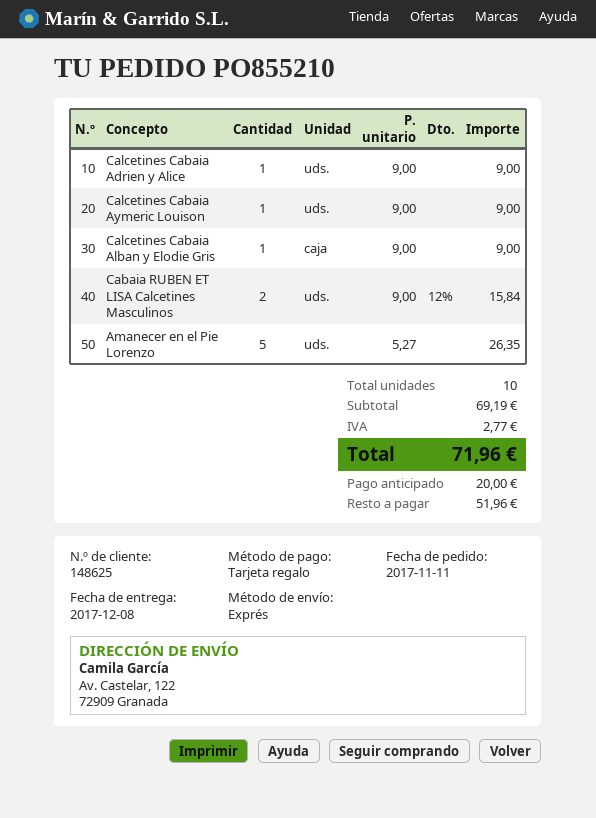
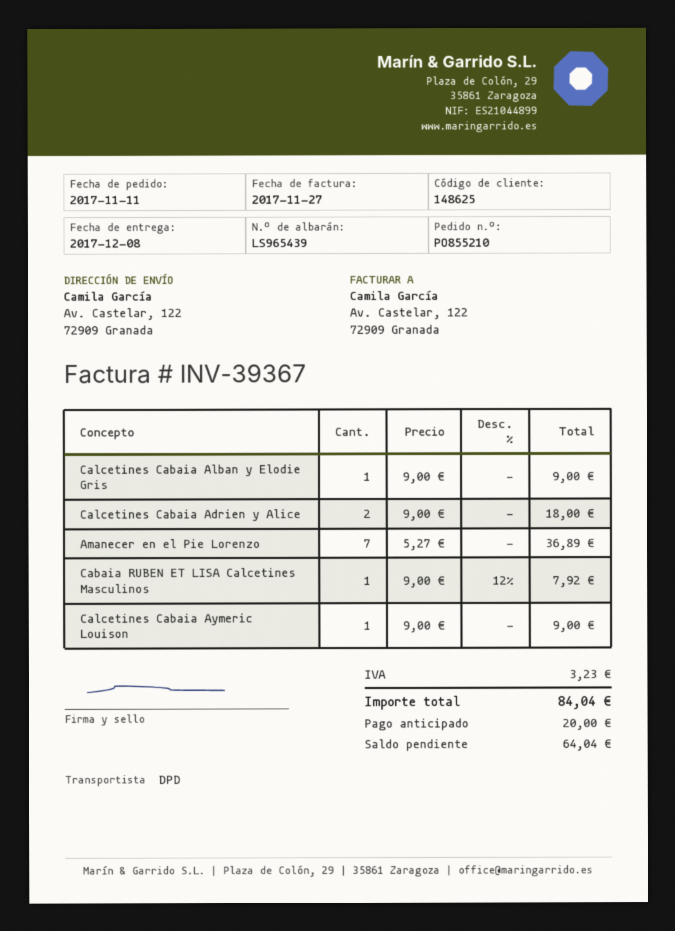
shipping method: express -> DPD
Calcetines Cabaia Adrien y Alice: 1 x 9.00 = 9.00 -> 2 x 9.00 = 18.00
Cabaia RUBEN ET LISA Calcetines Masculinos: 2 x 9.00 - 12% = 15.84 -> 1 x 9.00 - 12% = 7.92
Amanecer en el Pie Lorenzo: 5 x 5.27 = 26.35 -> 7 x 5.27 = 36.89
tax: 2.77 -> 3.23
total: 71.96 -> 84.04
balance: 51.96 -> 64.04

